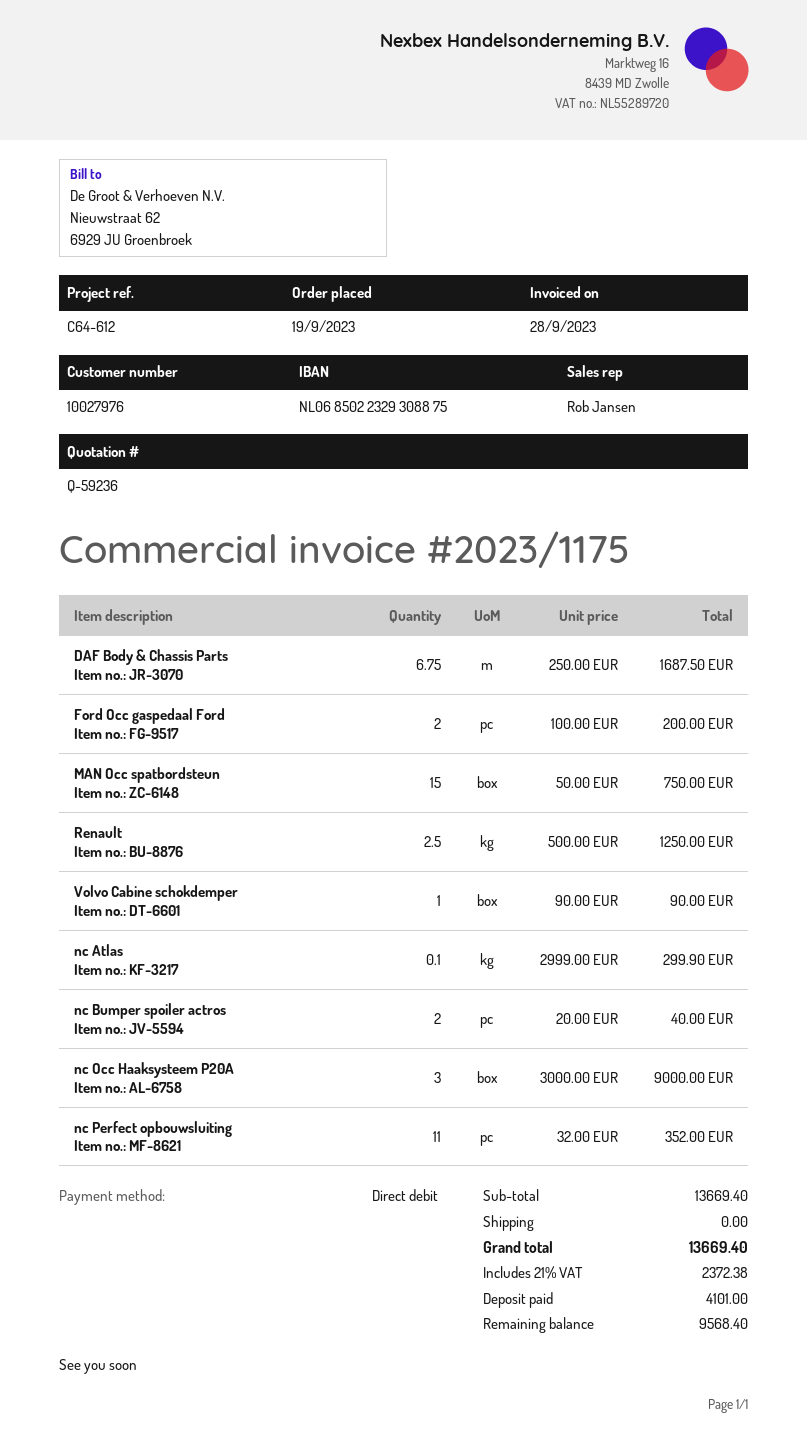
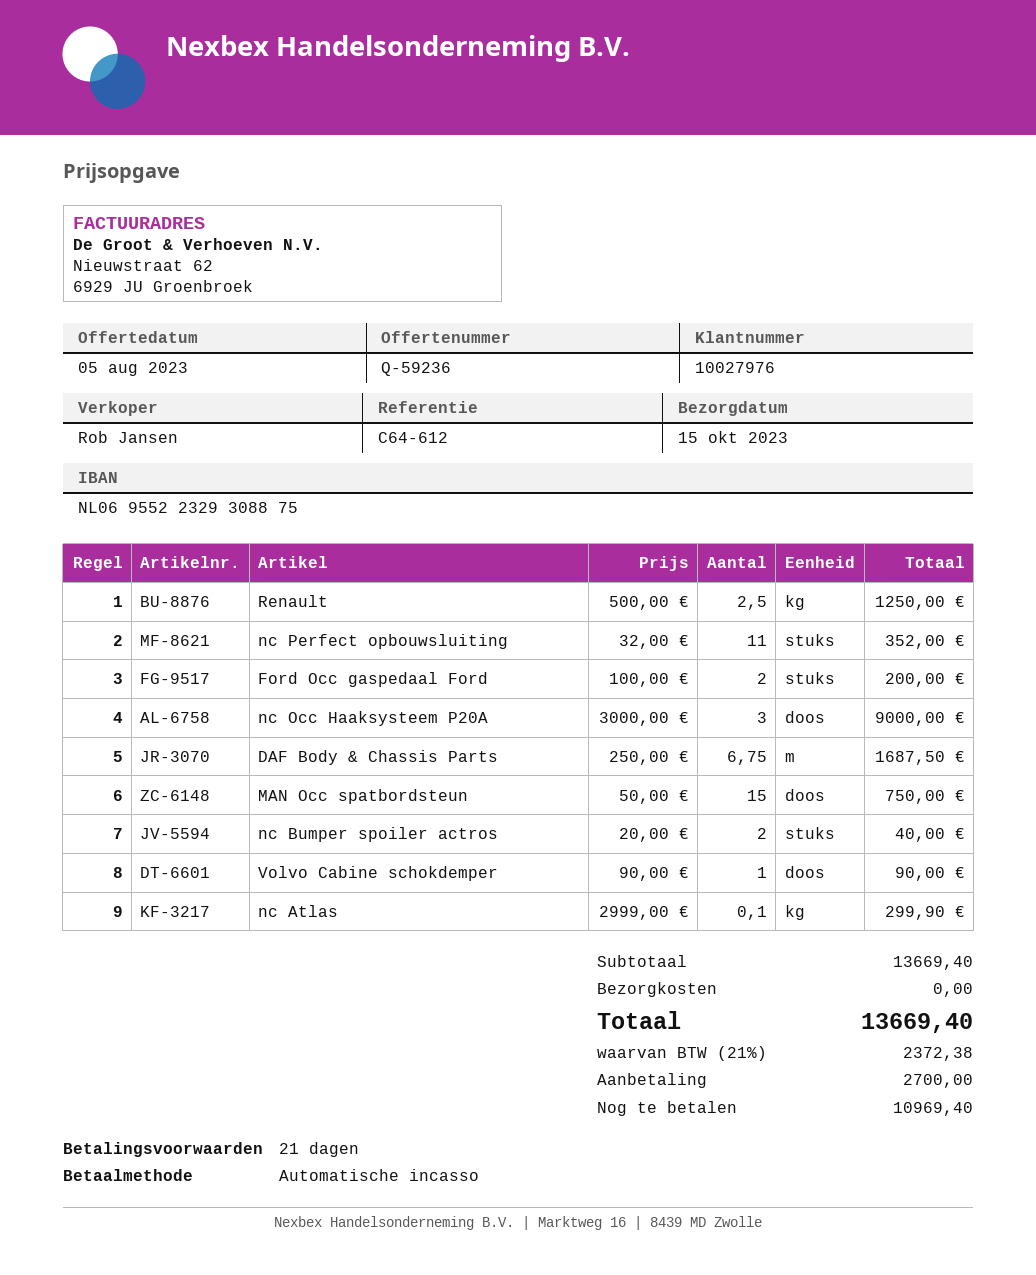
bank account: NL0685022329308875 -> NL0695522329308875
deposit: 4101.00 -> 2700.00
balance: 9568.40 -> 10969.40

